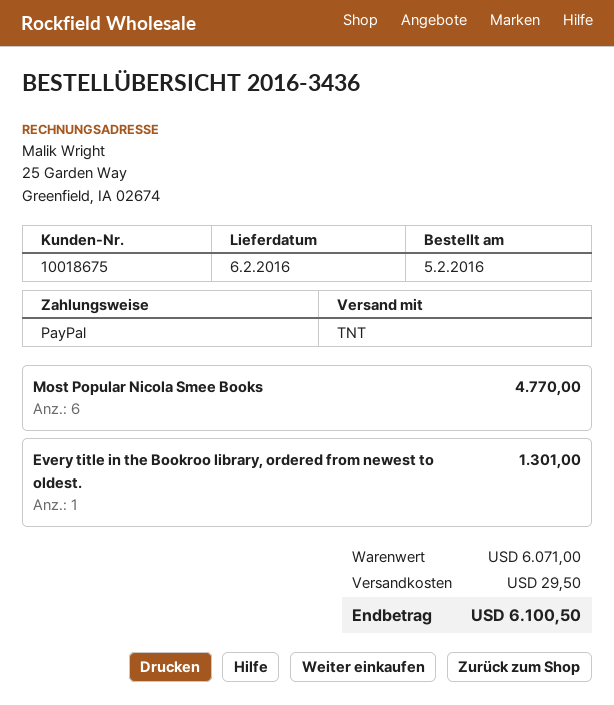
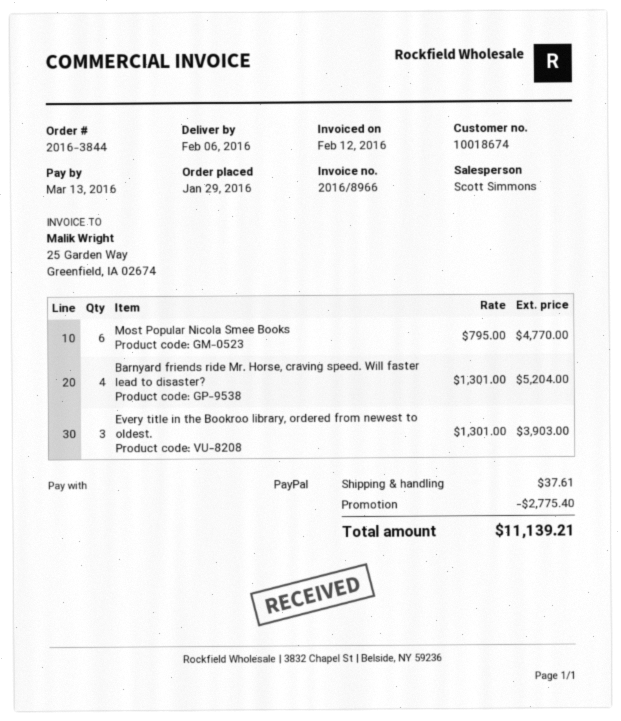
order number: 2016-3436 -> 2016-3844
order date: 2016-02-05 -> 2016-01-29
customer number: 10018675 -> 10018674
Every title in the Bookroo library, ordered from newest to oldest.: 1 for 1301.00 -> 3 for 3903.00
Barnyard friends ride Mr. Horse, craving speed. Will faster lead to disaster?: none -> 4 for 5204.00
discount: none -> 2775.40
shipping: 29.50 -> 37.61
total: 6100.50 -> 11139.21

